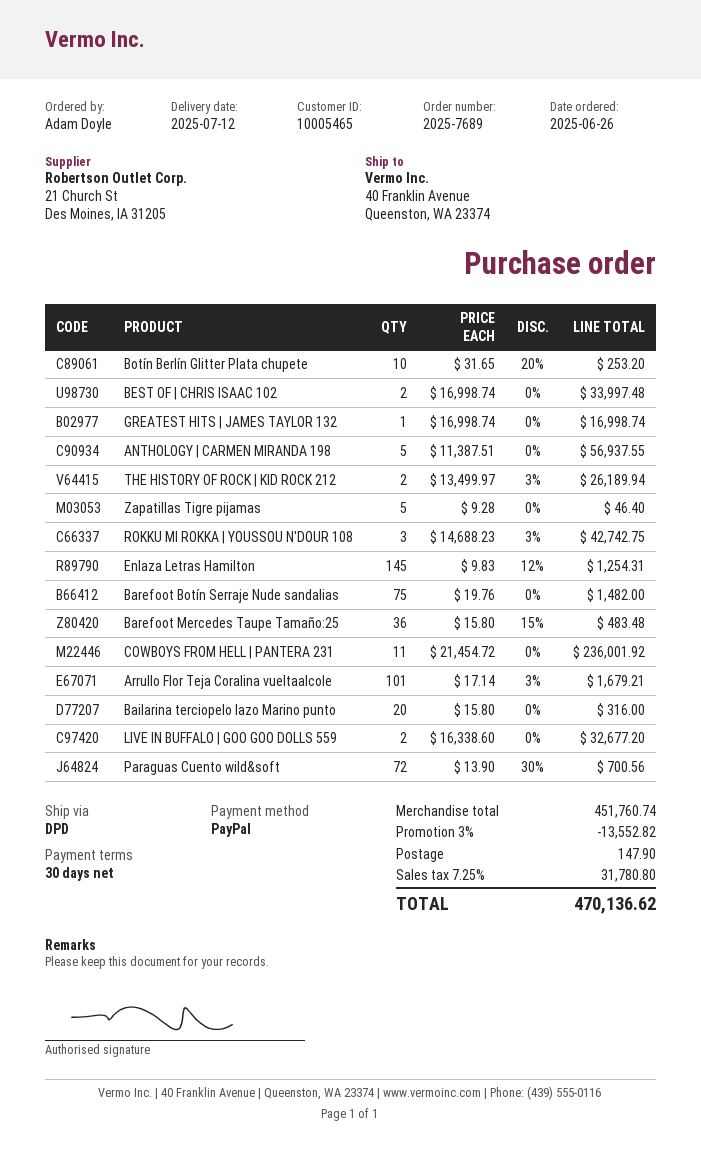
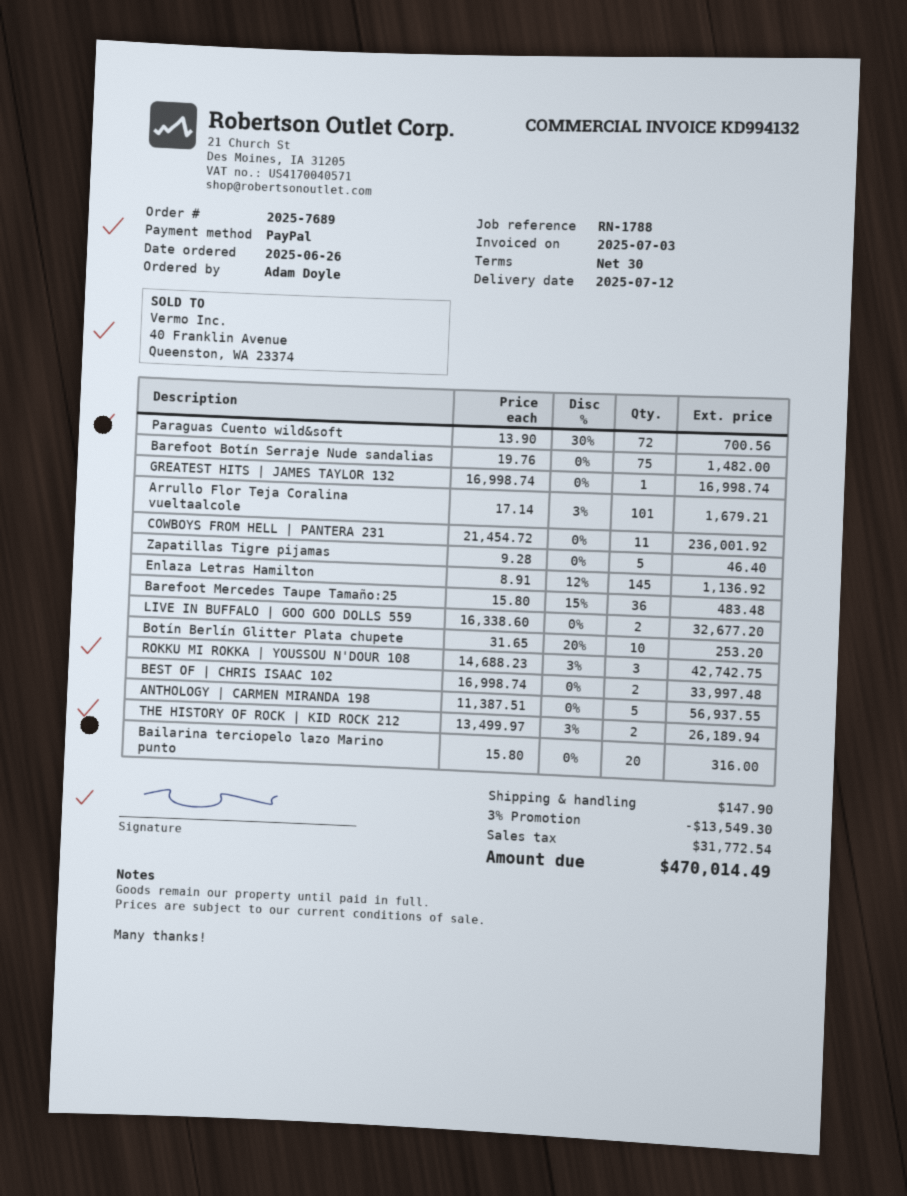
Enlaza Letras Hamilton: 145 x 9.83 - 12% = 1254.31 -> 145 x 8.91 - 12% = 1136.92
discount: 3% = 13552.82 -> 3% = 13549.30
tax: 31780.80 -> 31772.54
total: 470136.62 -> 470014.49

